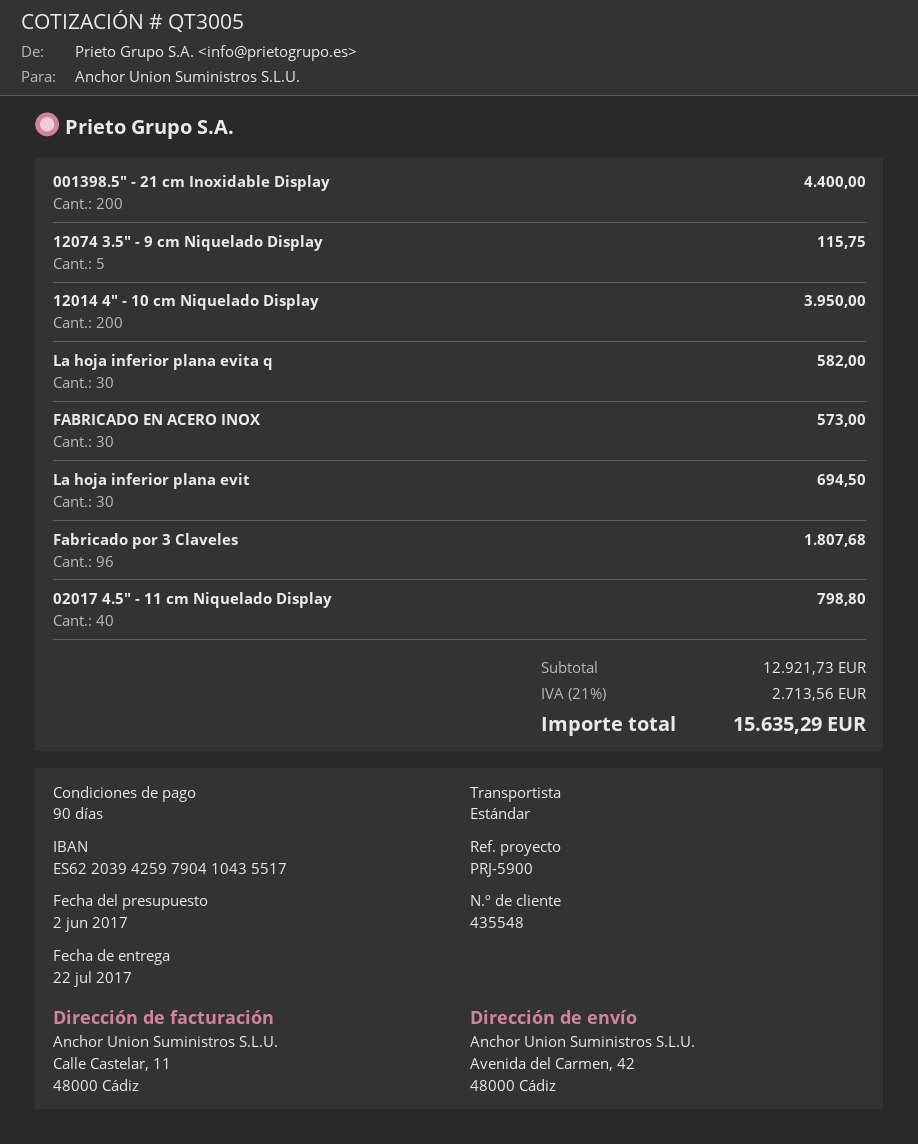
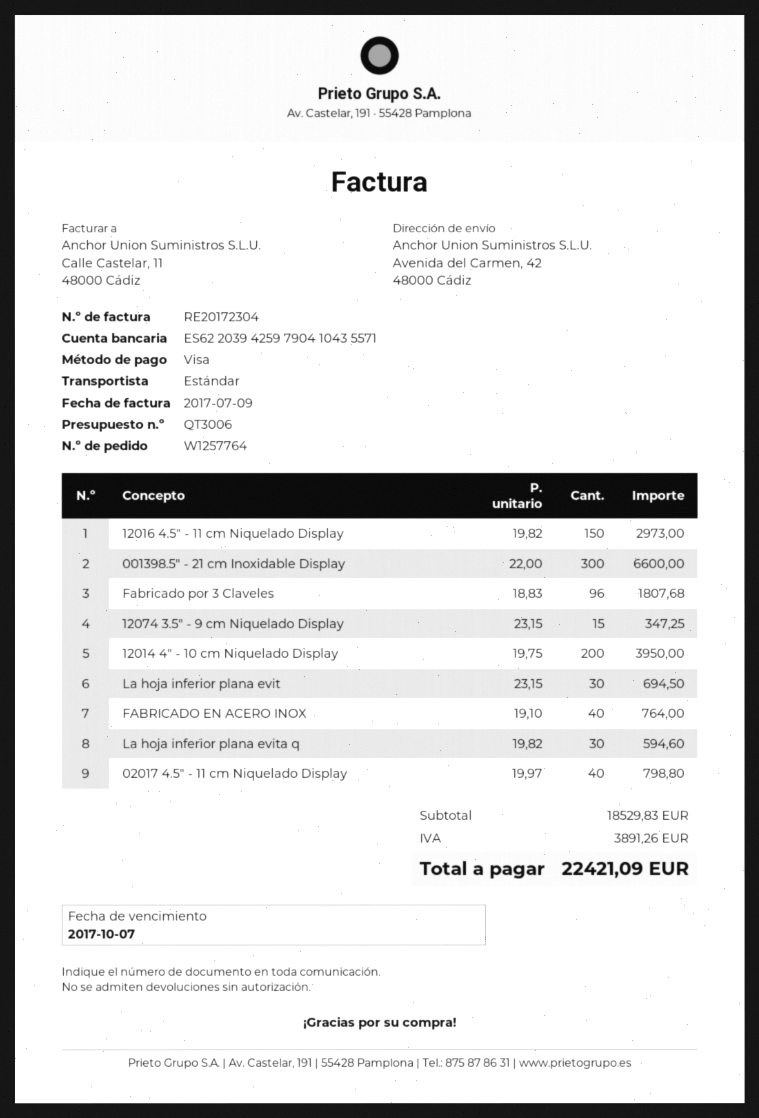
quote number: QT3005 -> QT3006
bank account: ES6220394259790410435517 -> ES6220394259790410435571
001398.5" - 21 cm Inoxidable Display: 200 for 4400.00 -> 300 for 6600.00
12074 3.5" - 9 cm Niquelado Display: 5 for 115.75 -> 15 for 347.25
La hoja inferior plana evita q: 30 for 582.00 -> 30 for 594.60
FABRICADO EN ACERO INOX: 30 for 573.00 -> 40 for 764.00
12016 4.5" - 11 cm Niquelado Display: none -> 150 for 2973.00
subtotal: 12921.73 -> 18529.83
tax: 2713.56 -> 3891.26
total: 15635.29 -> 22421.09

